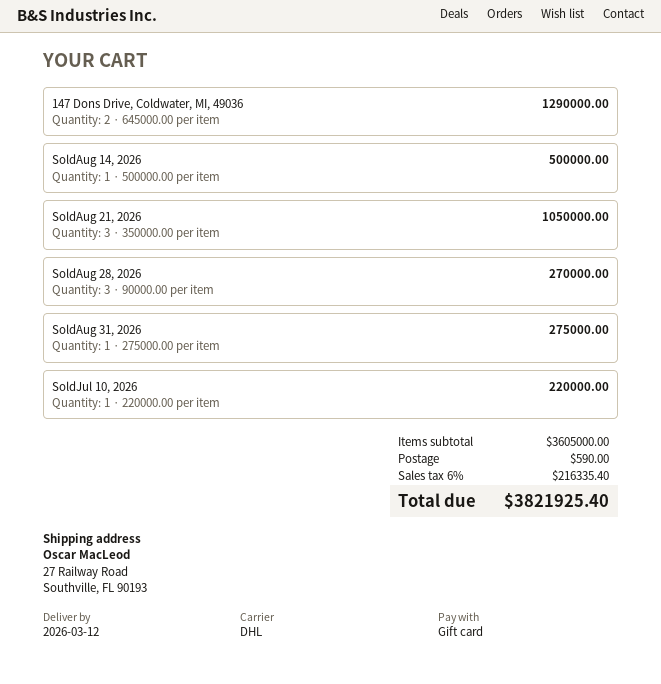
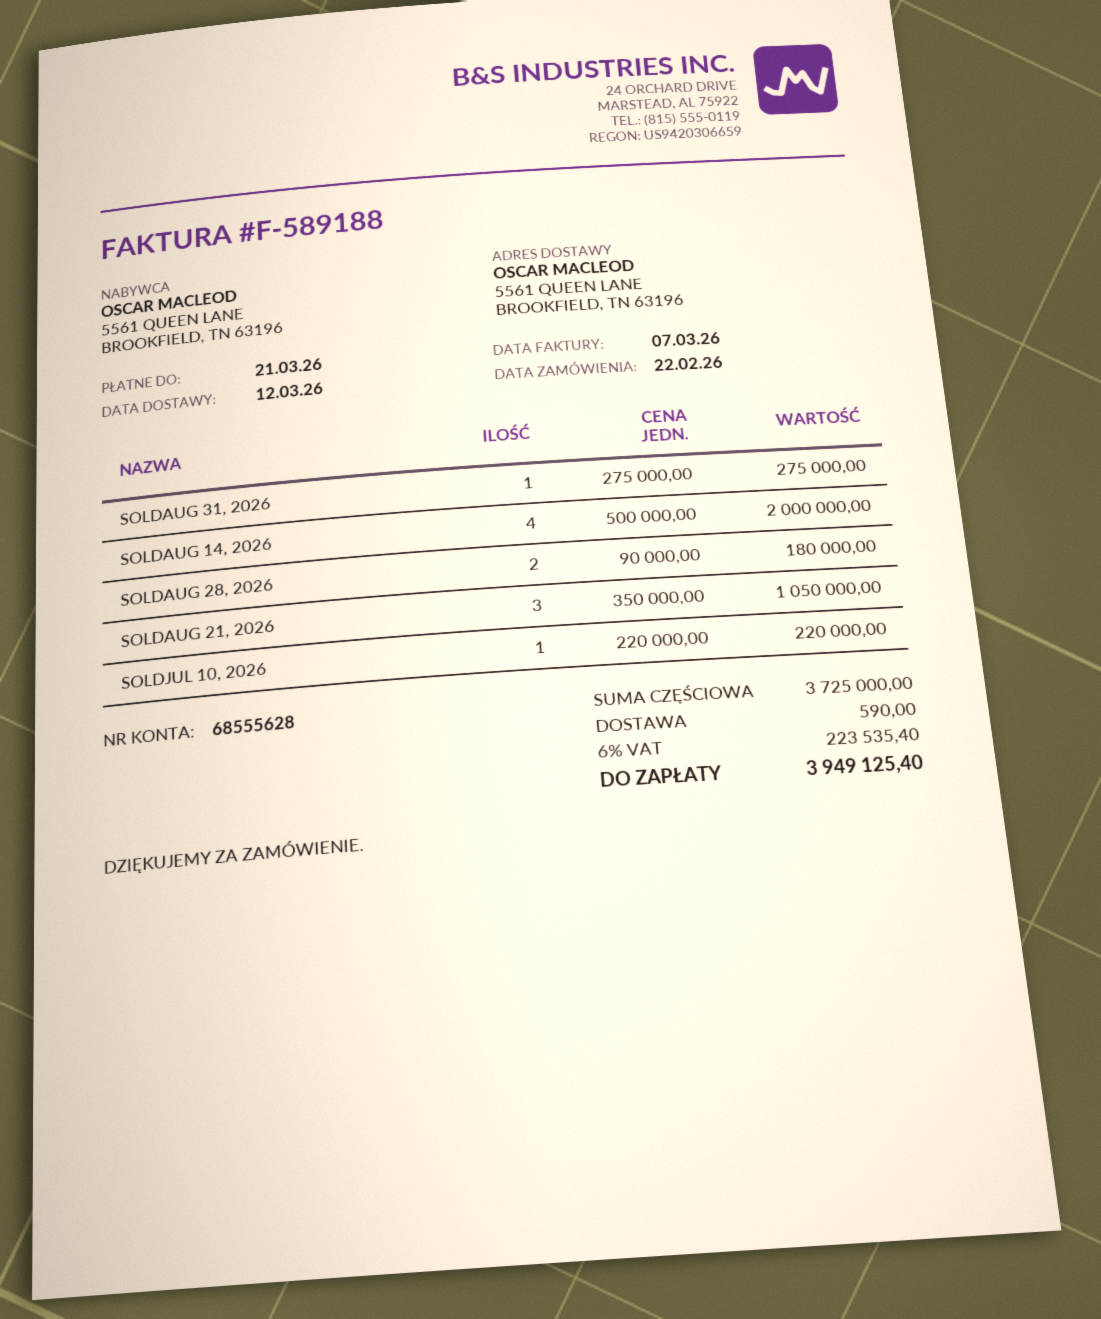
ship to: 27 Railway Road, Southville, FL 90193 -> 5561 QUEEN LANE, BROOKFIELD, TN 63196
147 Dons Drive, Coldwater, MI, 49036: 2 x 645000.00 = 1290000.00 -> none
SoldAug 14, 2026: 1 x 500000.00 = 500000.00 -> 4 x 500000.00 = 2000000.00
SoldAug 28, 2026: 3 x 90000.00 = 270000.00 -> 2 x 90000.00 = 180000.00
subtotal: 3605000.00 -> 3725000.00
tax: 6% = 216335.40 -> 6% = 223535.40
total: 3821925.40 -> 3949125.40

